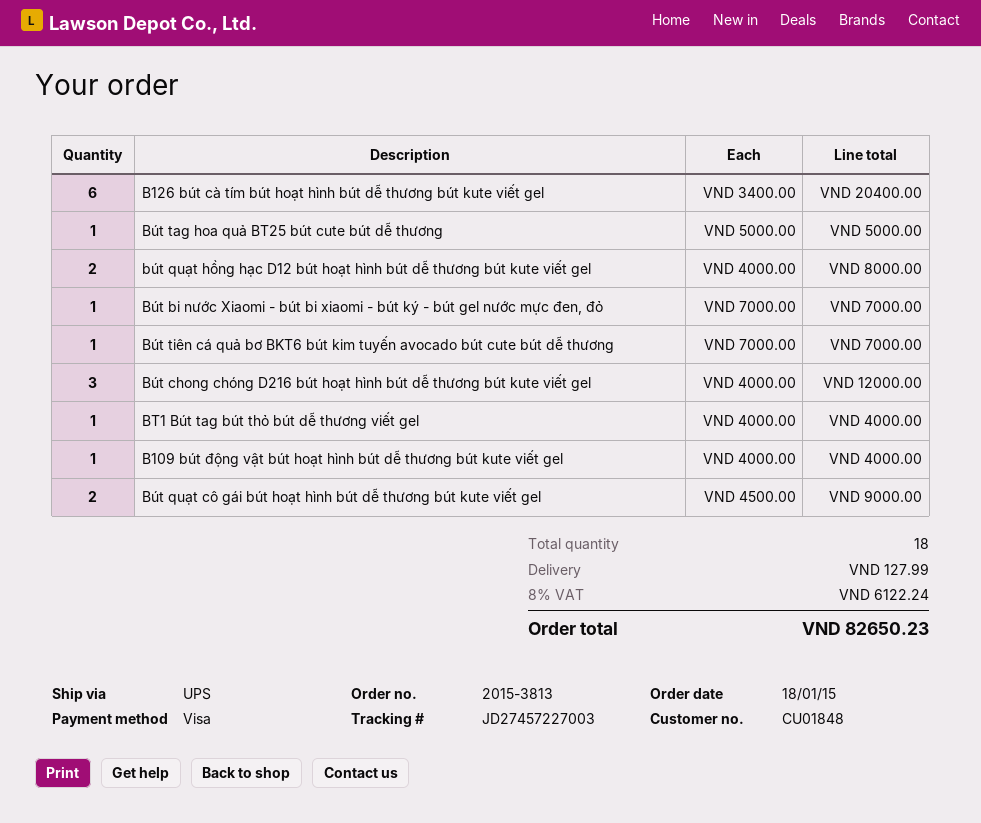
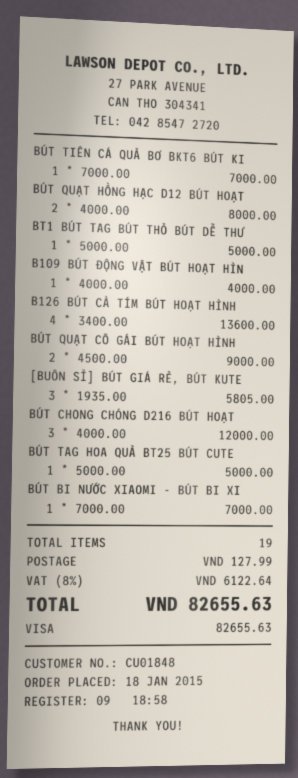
B126 bút cà tím bút hoạt hình bút dễ thương bút kute viết gel: 6 x 3400.00 = 20400.00 -> 4 x 3400.00 = 13600.00
BT1 Bút tag bút thỏ bút dễ thương viết gel: 1 x 4000.00 = 4000.00 -> 1 x 5000.00 = 5000.00
[BUÔN SỈ] BÚT GIÁ RẺ, BÚT KUTE: none -> 3 x 1935.00 = 5805.00
total quantity: 18 -> 19
tax: 8% = 6122.24 -> 8% = 6122.64
total: 82650.23 -> 82655.63

